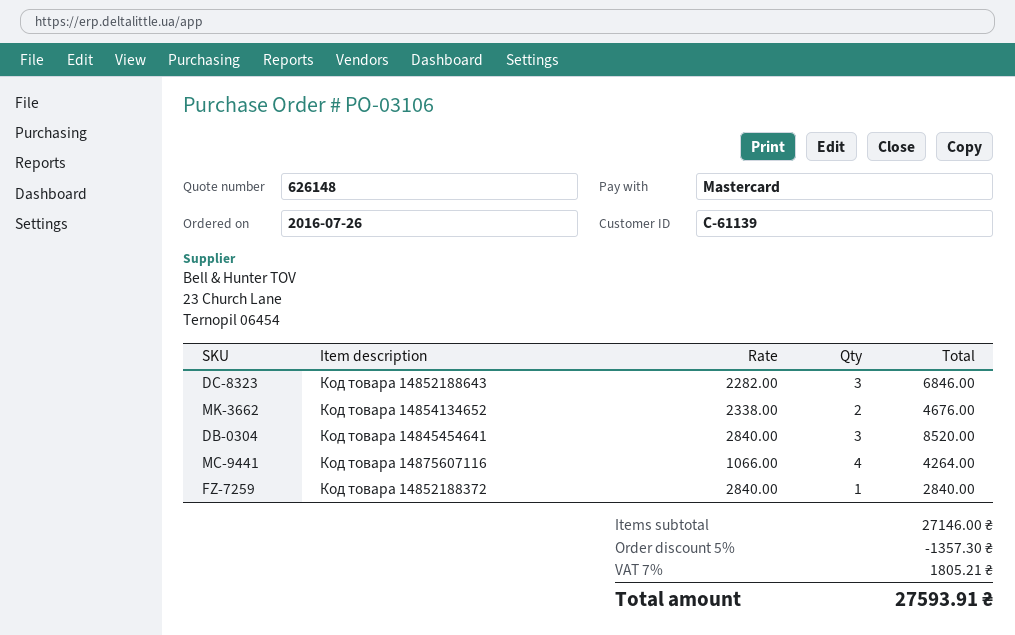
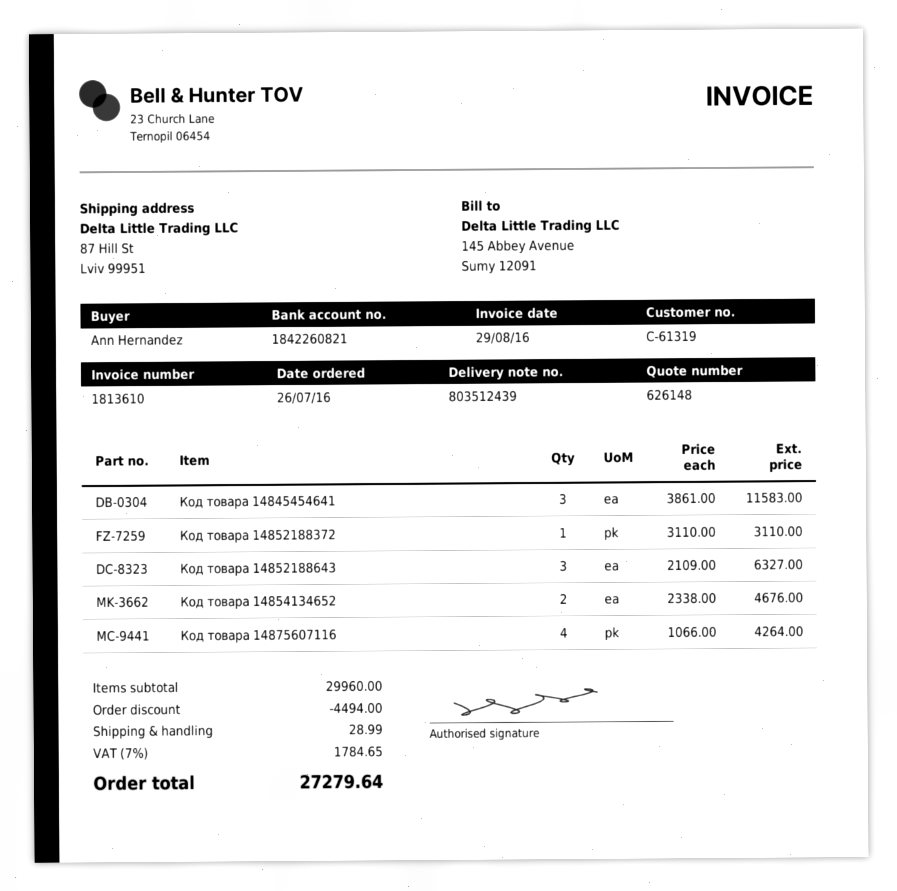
customer number: C-61139 -> C-61319
Код товара 14852188643: 3 x 2282.00 = 6846.00 -> 3 x 2109.00 = 6327.00
Код товара 14845454641: 3 x 2840.00 = 8520.00 -> 3 x 3861.00 = 11583.00
Код товара 14852188372: 1 x 2840.00 = 2840.00 -> 1 x 3110.00 = 3110.00
subtotal: 27146.00 -> 29960.00
discount: 1357.30 -> 4494.00
shipping: none -> 28.99
tax: 7% = 1805.21 -> 7% = 1784.65
total: 27593.91 -> 27279.64

